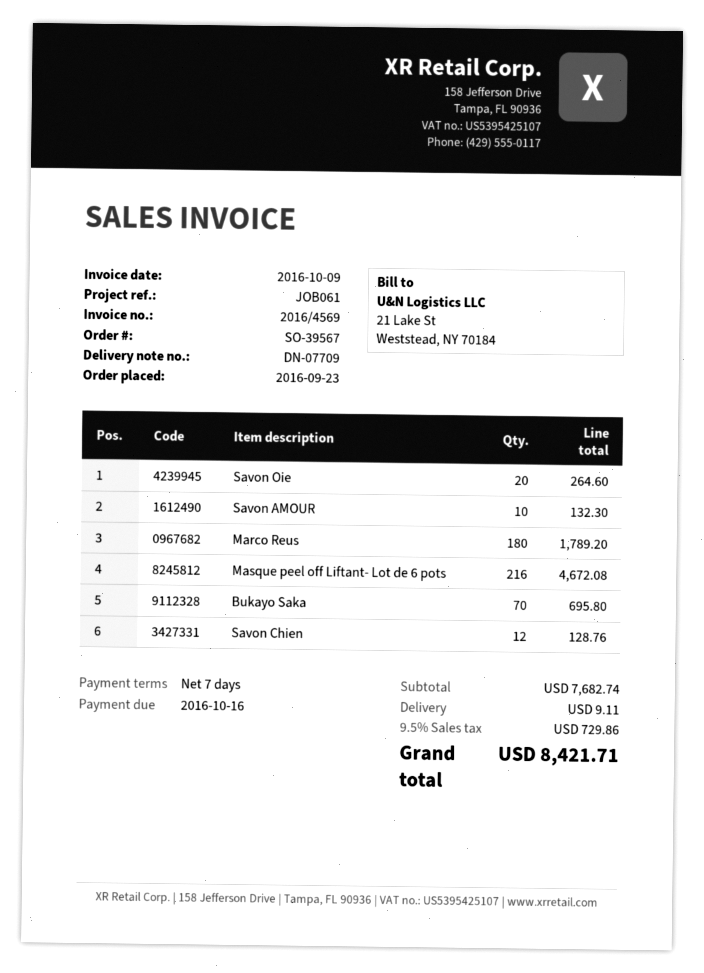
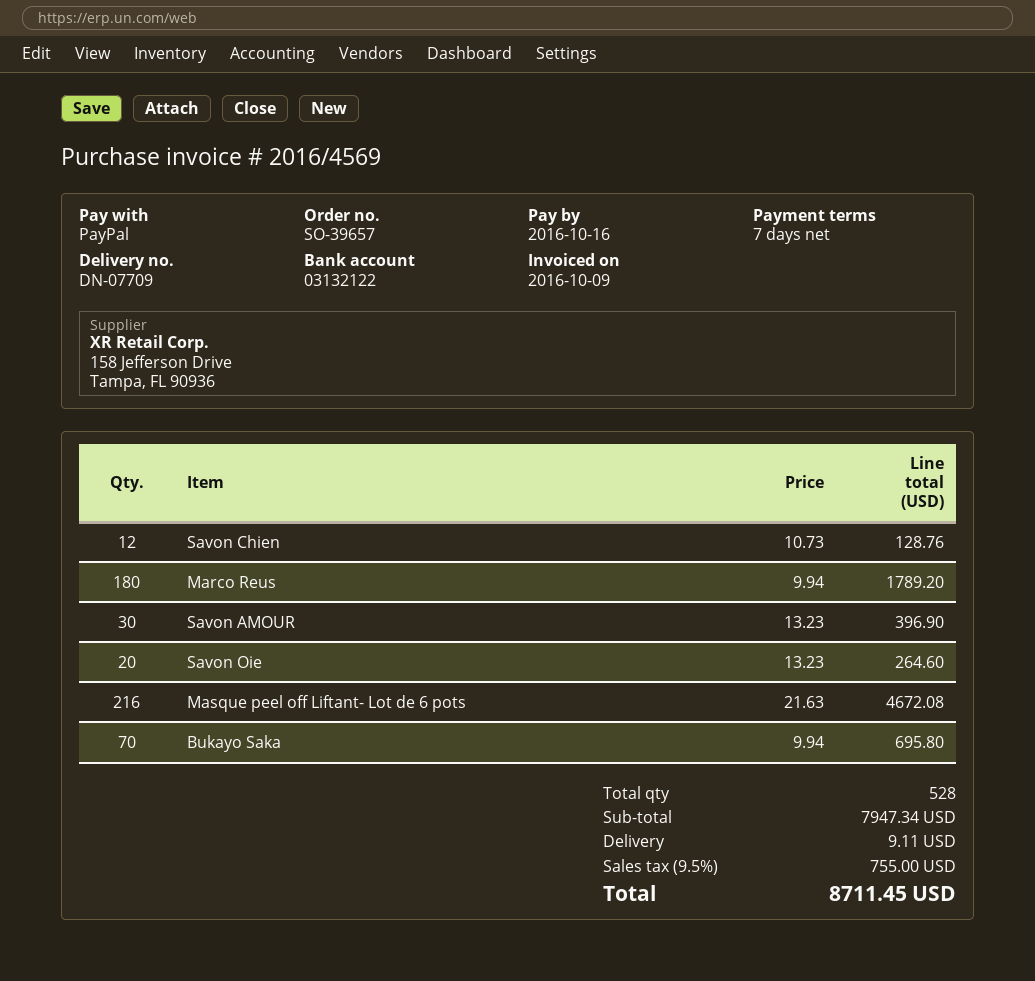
order number: SO-39567 -> SO-39657
Savon AMOUR: 10 for 132.30 -> 30 for 396.90
subtotal: 7682.74 -> 7947.34
tax: 9.5% = 729.86 -> 9.5% = 755.00
total: 8421.71 -> 8711.45

